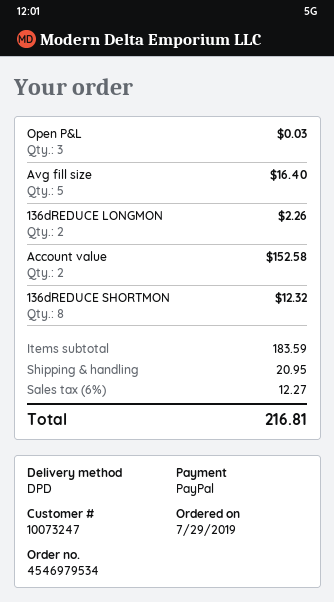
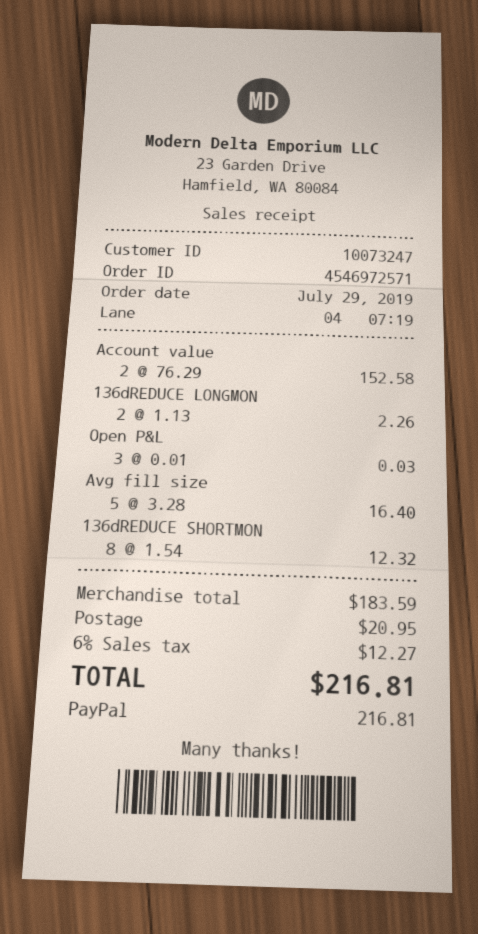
order number: 4546979534 -> 4546972571

